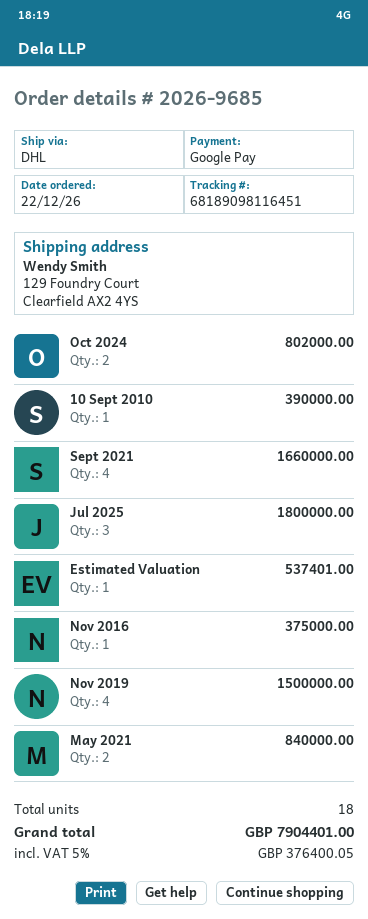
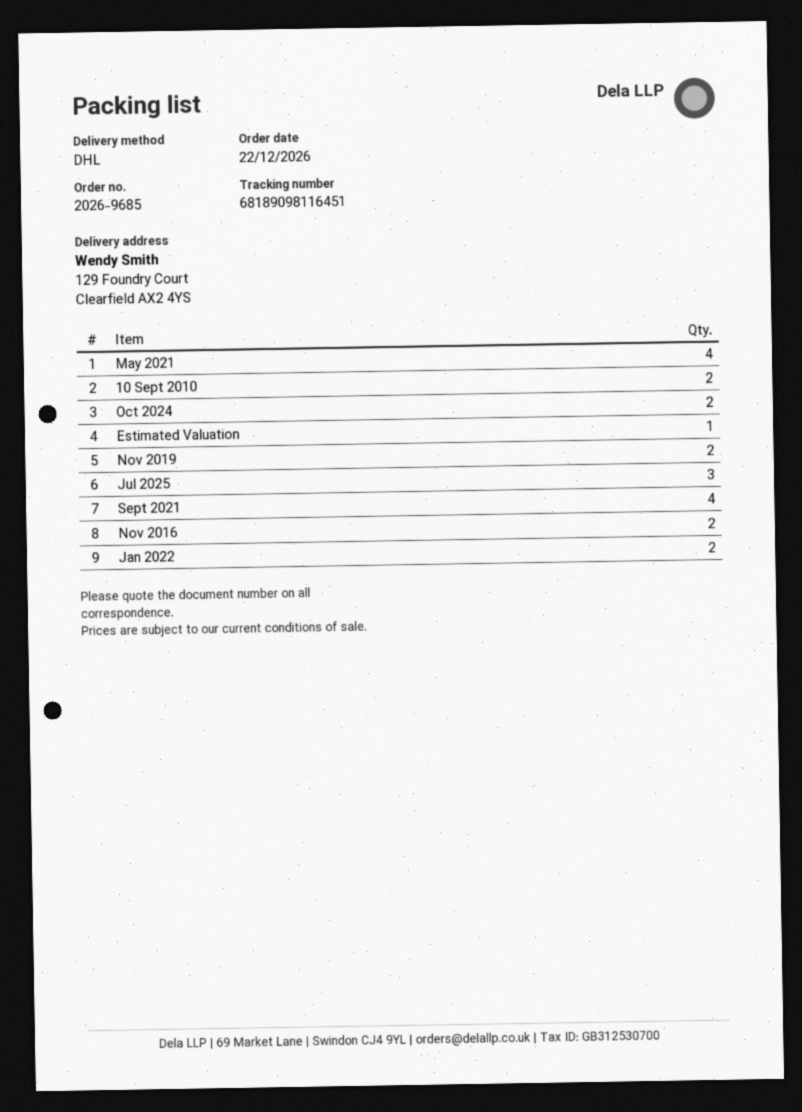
10 Sept 2010: 1 -> 2
Nov 2016: 1 -> 2
Nov 2019: 4 -> 2
May 2021: 2 -> 4
Jan 2022: none -> 2

